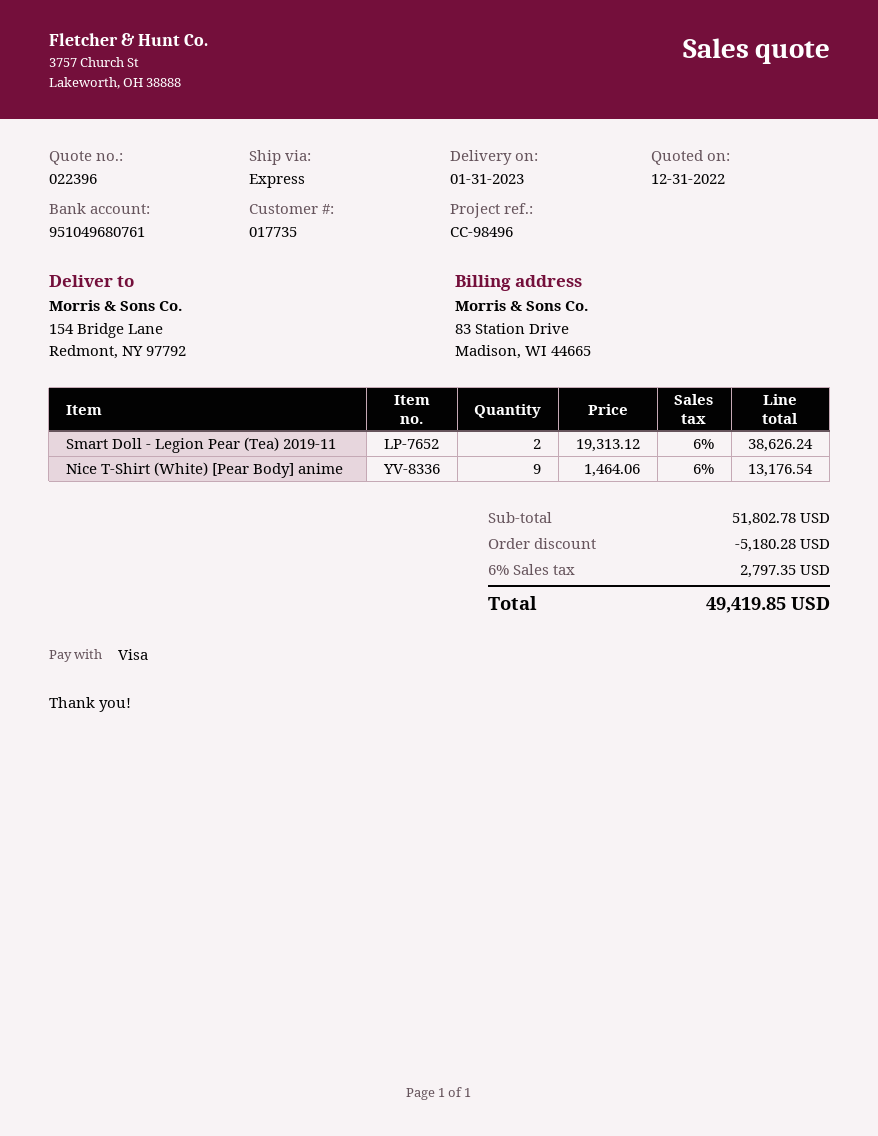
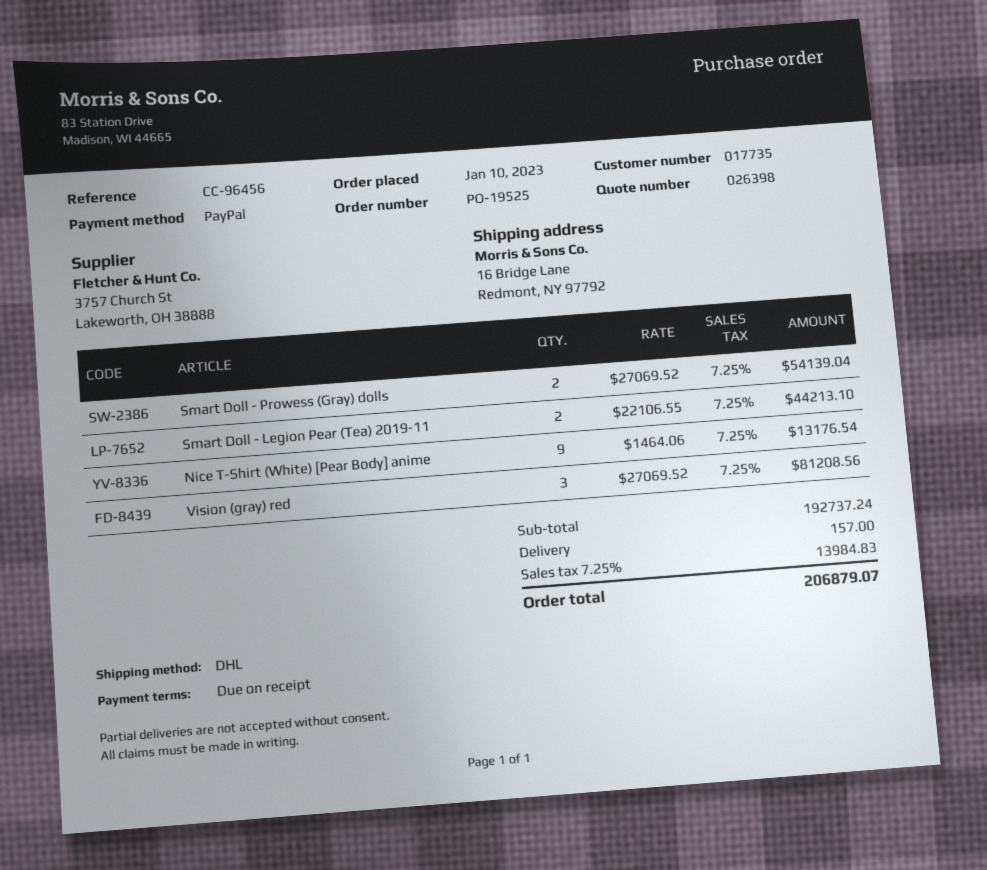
quote number: 022396 -> 026398
reference: CC-98496 -> CC-96456
payment method: Visa -> PayPal
shipping method: express -> DHL
ship to: 154 Bridge Lane, Redmont, NY 97792 -> 16 Bridge Lane, Redmont, NY 97792
Smart Doll - Legion Pear (Tea) 2019-11: 2 x 19313.12 = 38626.24 -> 2 x 22106.55 = 44213.10
Smart Doll - Prowess (Gray) dolls: none -> 2 x 27069.52 = 54139.04
Vision (gray) red: none -> 3 x 27069.52 = 81208.56
subtotal: 51802.78 -> 192737.24
discount: 5180.28 -> none
shipping: none -> 157.00
tax: 6% = 2797.35 -> 7.25% = 13984.83
total: 49419.85 -> 206879.07

